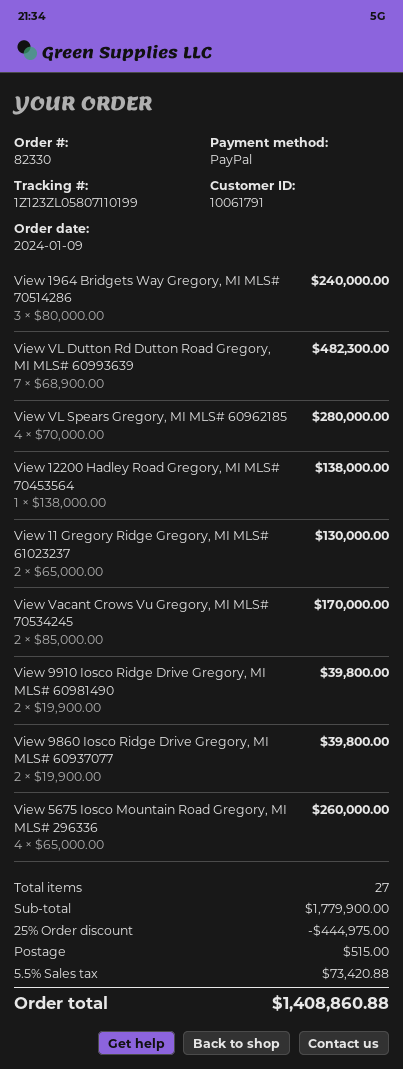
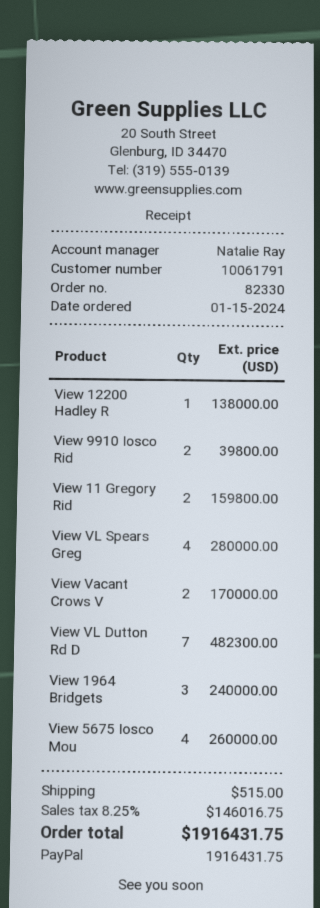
order date: 2024-01-09 -> 2024-01-15
View 11 Gregory Ridge Gregory, MI MLS# 61023237: 2 for 130000.00 -> 2 for 159800.00
View 9860 Iosco Ridge Drive Gregory, MI MLS# 60937077: 2 for 39800.00 -> none
discount: 25% = 444975.00 -> none
tax: 5.5% = 73420.88 -> 8.25% = 146016.75
total: 1408860.88 -> 1916431.75

